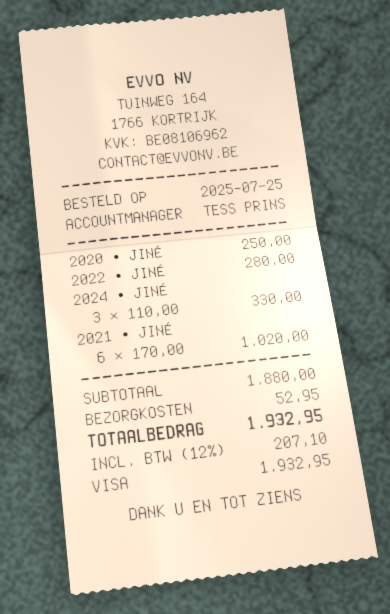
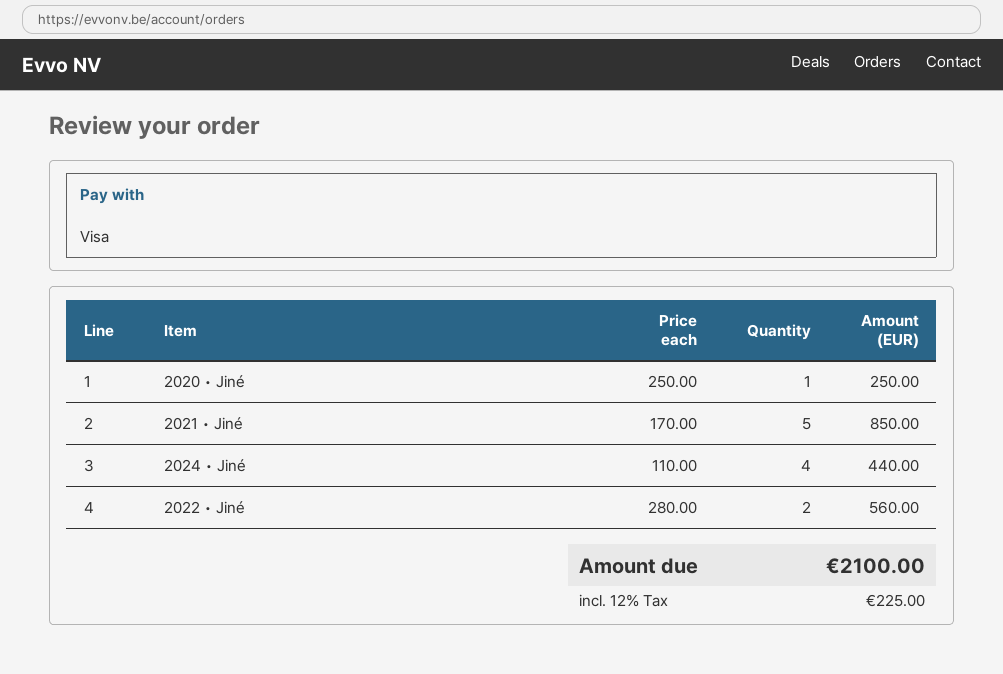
2022 • JINÉ: 1 x 280.00 = 280.00 -> 2 x 280.00 = 560.00
2024 • JINÉ: 3 x 110.00 = 330.00 -> 4 x 110.00 = 440.00
2021 • JINÉ: 6 x 170.00 = 1020.00 -> 5 x 170.00 = 850.00
shipping: 52.95 -> none
tax: 12% = 207.10 -> 12% = 225.00
total: 1932.95 -> 2100.00

